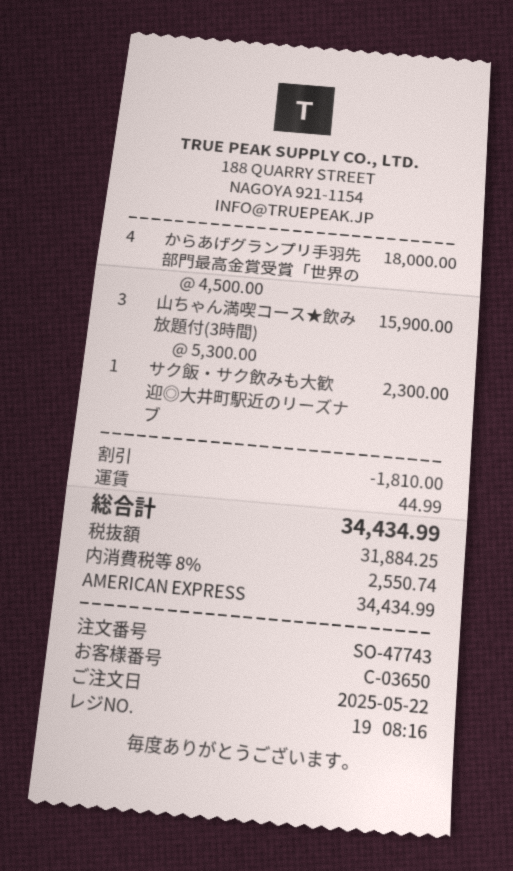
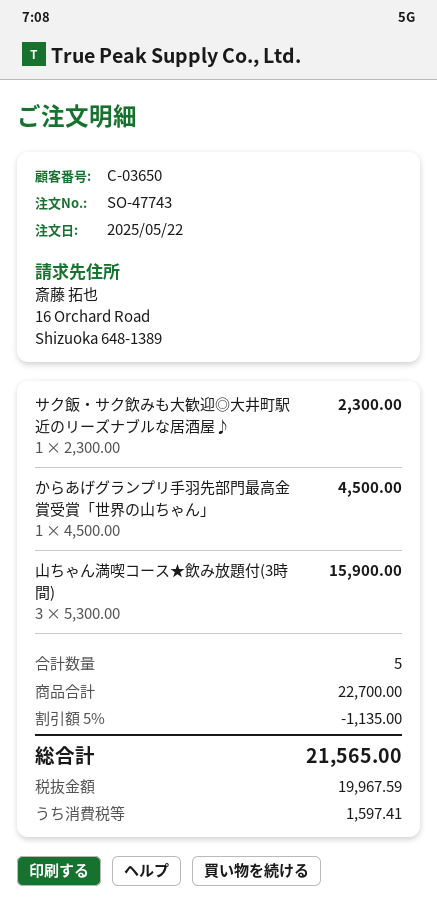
からあげグランプリ手羽先部門最高金賞受賞「世界の: 4 x 4500.00 = 18000.00 -> 1 x 4500.00 = 4500.00
discount: 1810.00 -> 1135.00
shipping: 44.99 -> none
net: 31884.25 -> 19967.59
tax: 2550.74 -> 1597.41
total: 34434.99 -> 21565.00

